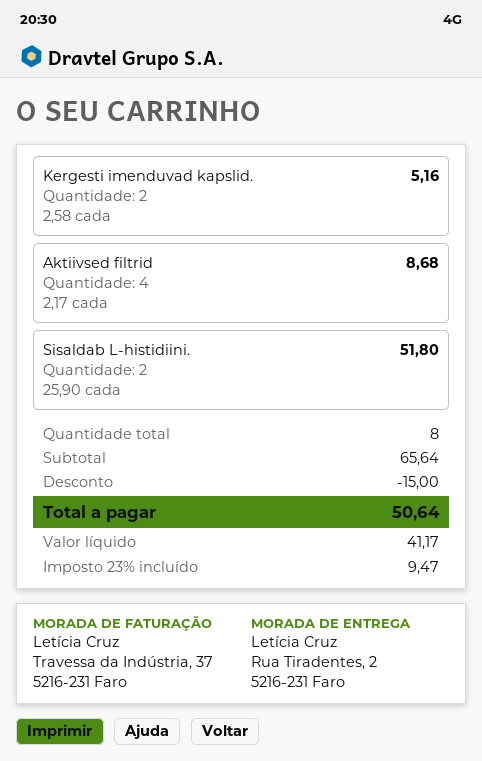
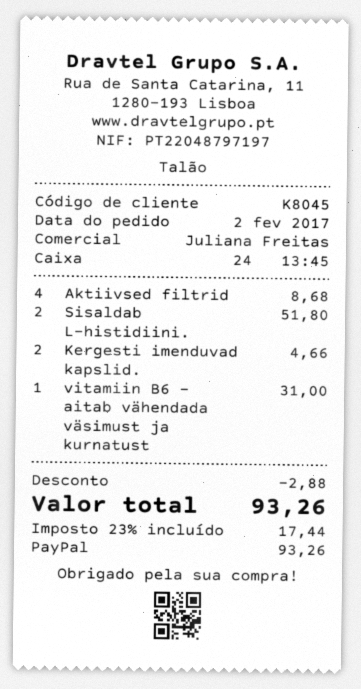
Kergesti imenduvad kapslid.: 2 for 5.16 -> 2 for 4.66
vitamiin B6 – aitab vähendada väsimust ja kurnatust: none -> 1 for 31.00
discount: 15.00 -> 2.88
tax: 23% = 9.47 -> 23% = 17.44
total: 50.64 -> 93.26

